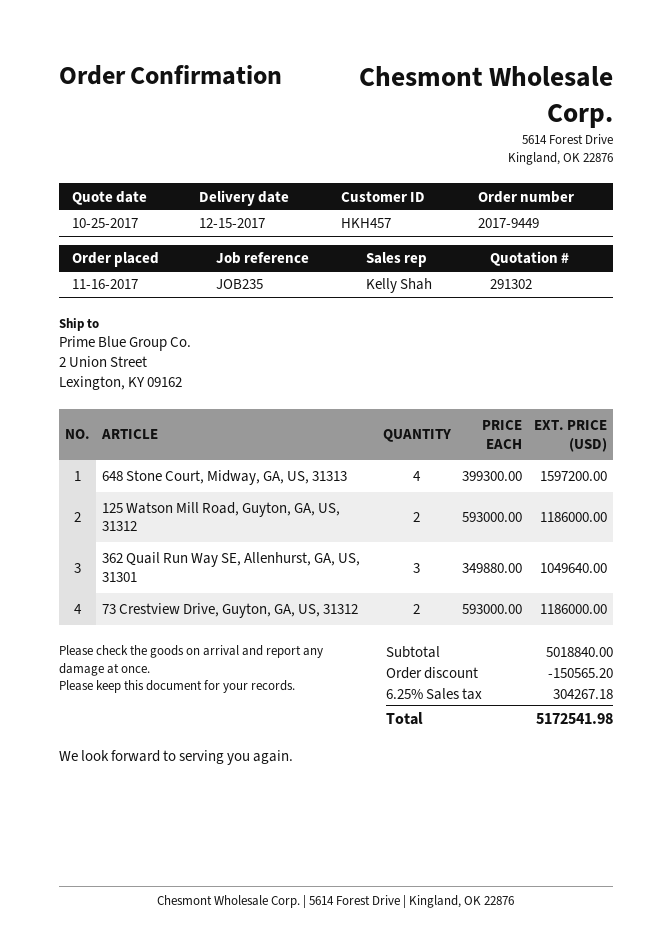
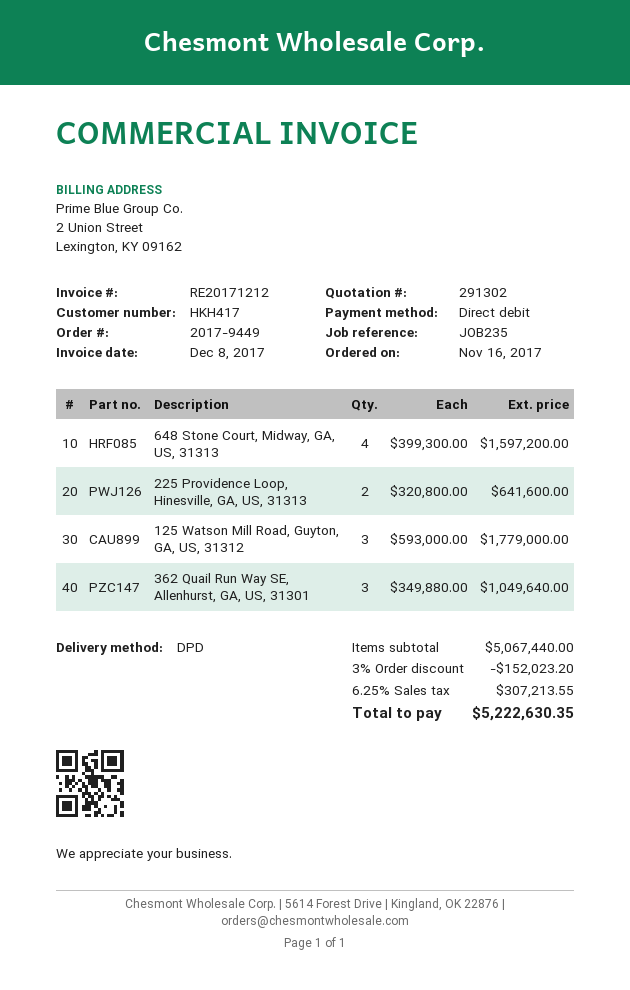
customer number: HKH457 -> HKH417
125 Watson Mill Road, Guyton, GA, US, 31312: 2 x 593000.00 = 1186000.00 -> 3 x 593000.00 = 1779000.00
73 Crestview Drive, Guyton, GA, US, 31312: 2 x 593000.00 = 1186000.00 -> none
225 Providence Loop, Hinesville, GA, US, 31313: none -> 2 x 320800.00 = 641600.00
subtotal: 5018840.00 -> 5067440.00
discount: 150565.20 -> 152023.20
tax: 6.25% = 304267.18 -> 6.25% = 307213.55
total: 5172541.98 -> 5222630.35

